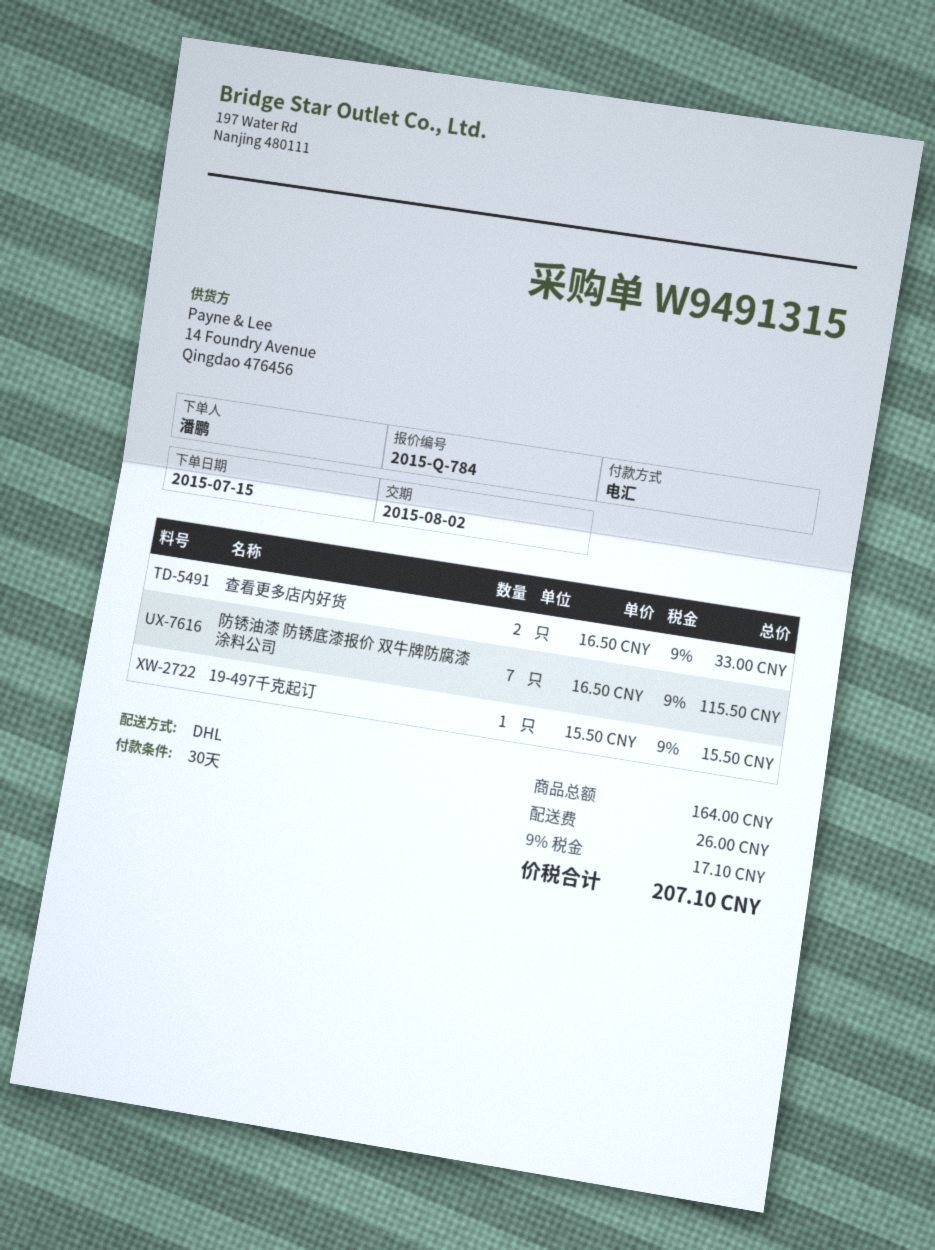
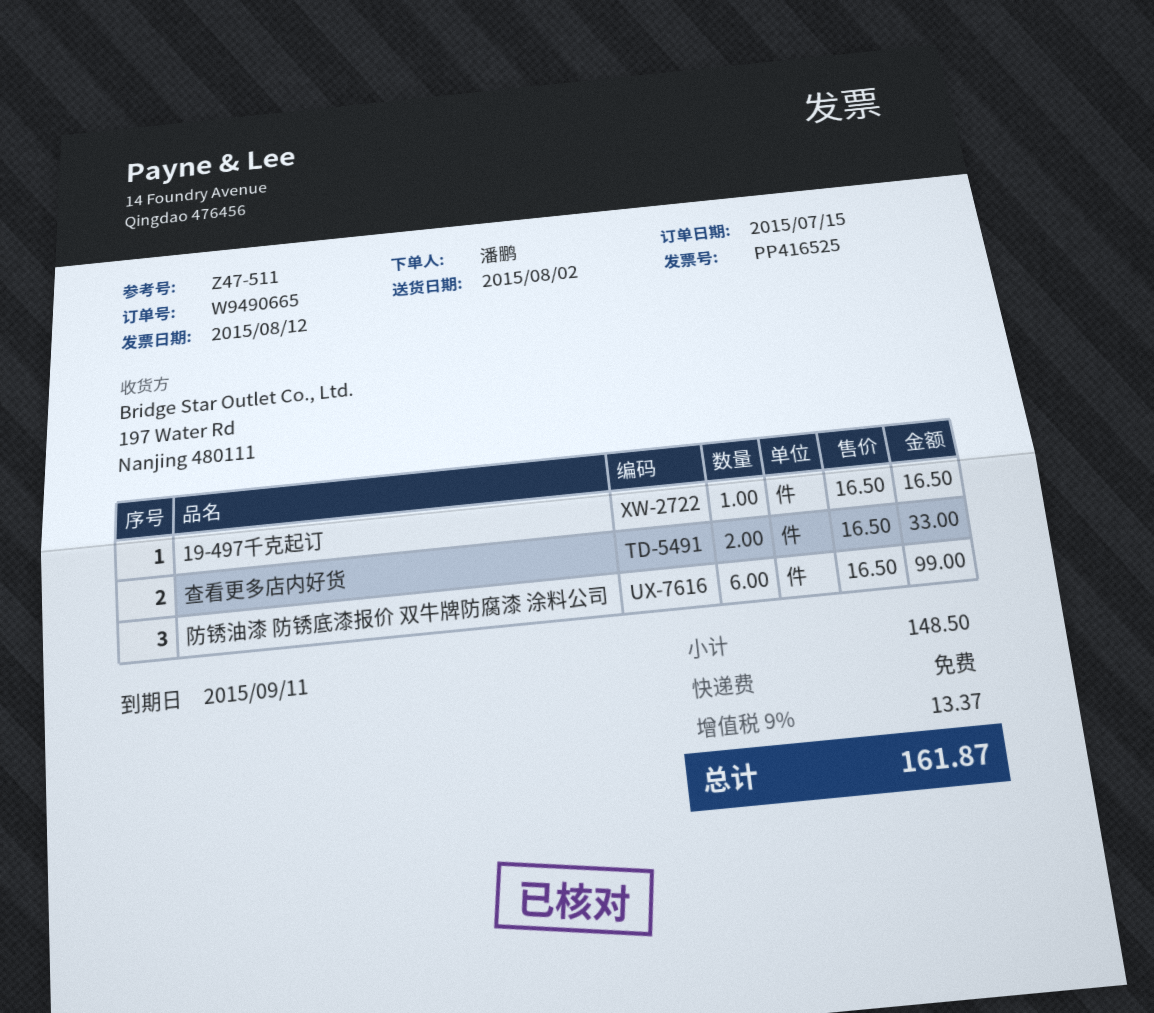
order number: W9491315 -> W9490665
防锈油漆 防锈底漆报价 双牛牌防腐漆 涂料公司: 7 x 16.50 = 115.50 -> 6 x 16.50 = 99.00
19-497千克起订: 1 x 15.50 = 15.50 -> 1 x 16.50 = 16.50
subtotal: 164.00 -> 148.50
shipping: 26.00 -> 0.00
tax: 9% = 17.10 -> 9% = 13.37
total: 207.10 -> 161.87

